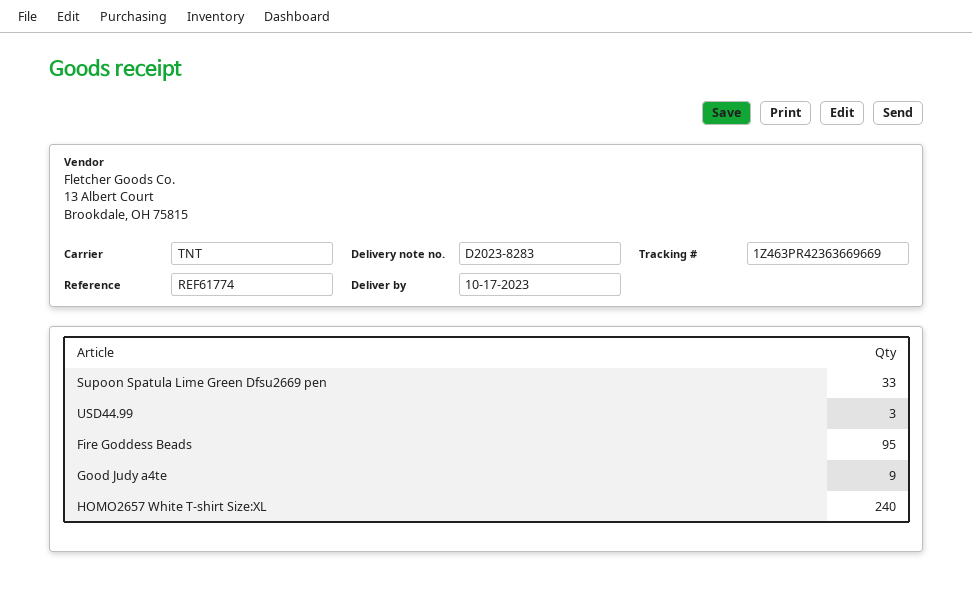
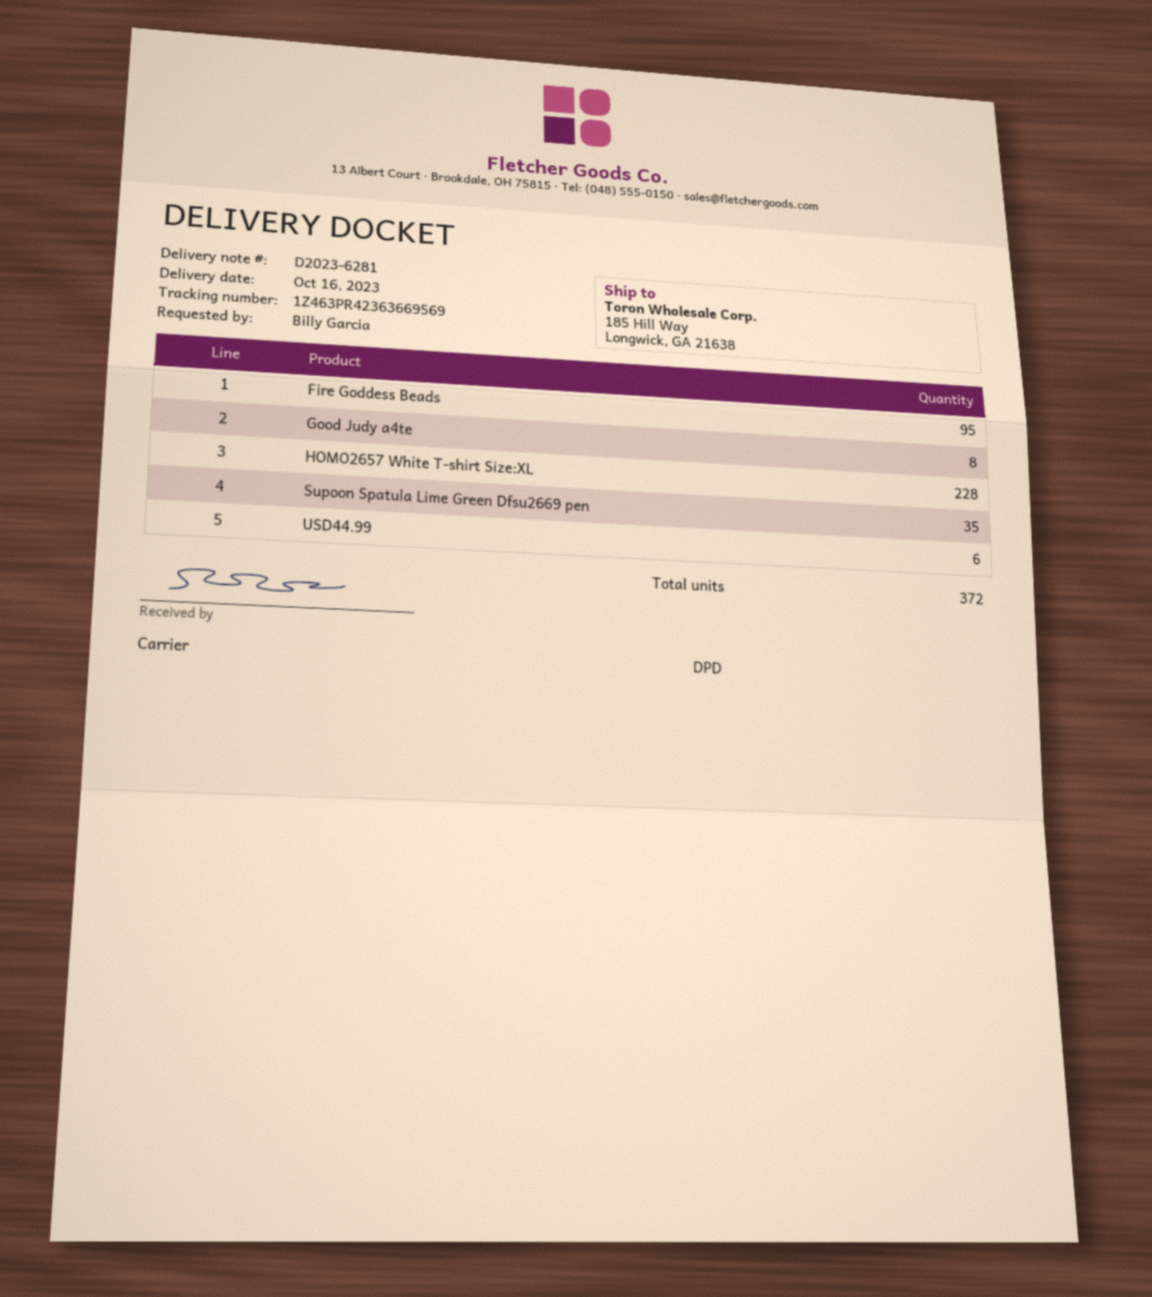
delivery note number: D2023-8283 -> D2023-6281
delivery date: 2023-10-17 -> 2023-10-16
shipping method: TNT -> DPD
tracking number: 1Z463PR42363669669 -> 1Z463PR42363669569
Supoon Spatula Lime Green Dfsu2669 pen: 33 -> 35
USD44.99: 3 -> 6
Good Judy a4te: 9 -> 8
HOMO2657 White T-shirt Size:XL: 240 -> 228

